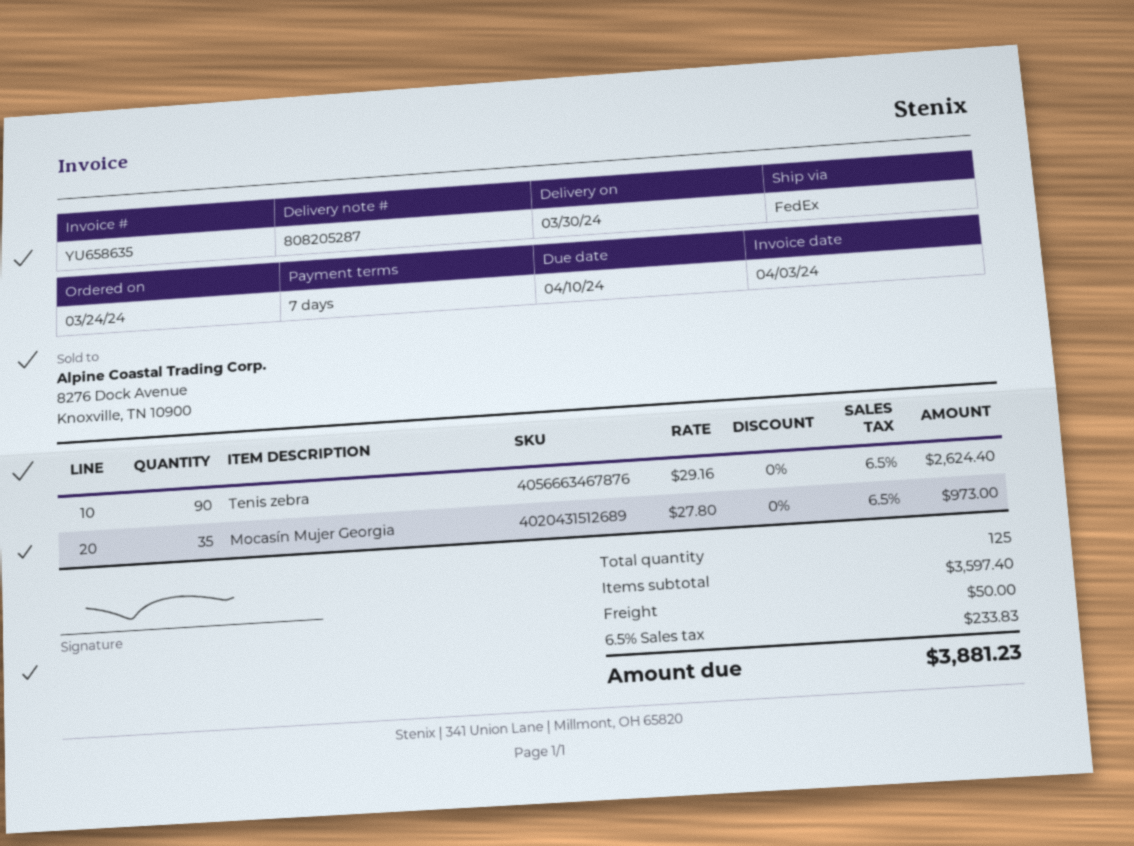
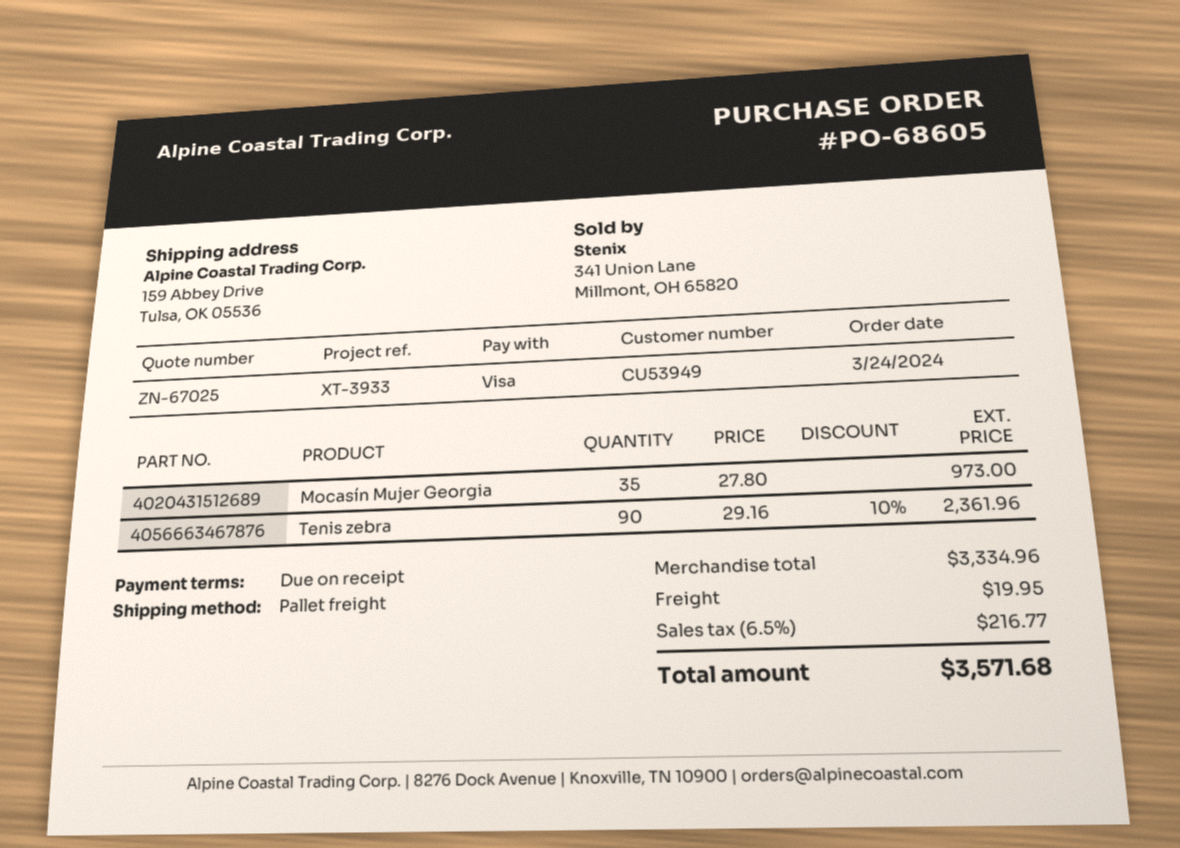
payment terms: 7 days -> on receipt
shipping method: FedEx -> pallet freight
Tenis zebra: 90 x 29.16 = 2624.40 -> 90 x 29.16 - 10% = 2361.96
subtotal: 3597.40 -> 3334.96
shipping: 50.00 -> 19.95
tax: 6.5% = 233.83 -> 6.5% = 216.77
total: 3881.23 -> 3571.68

